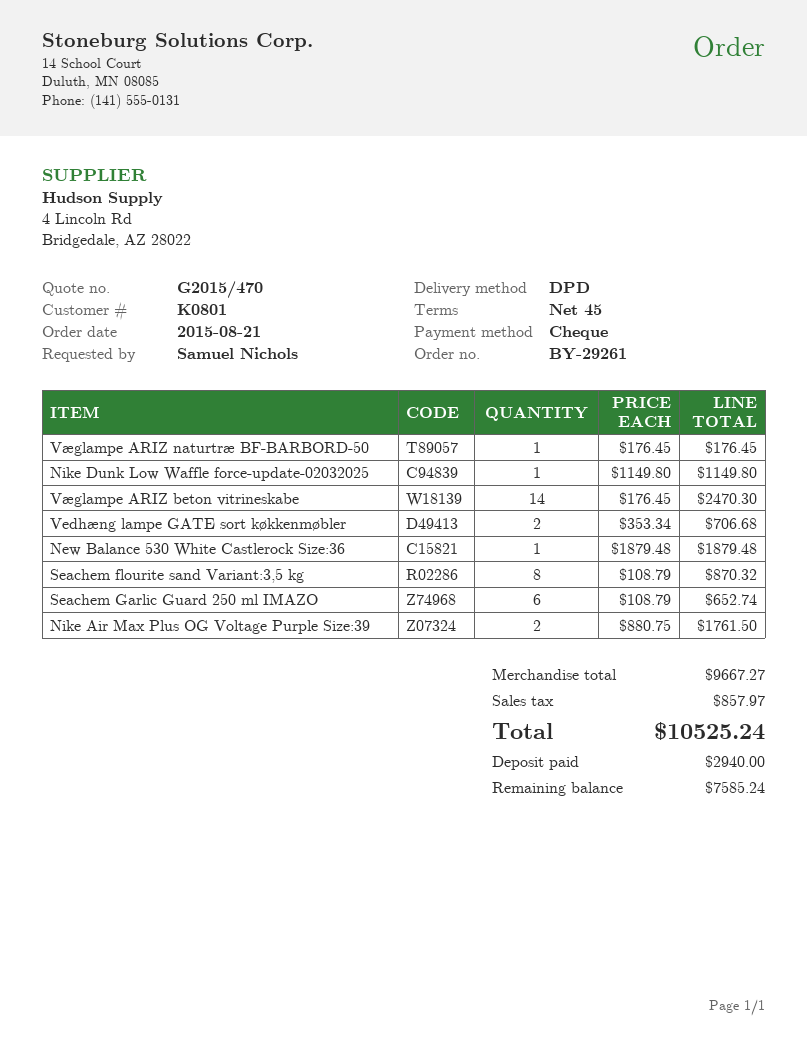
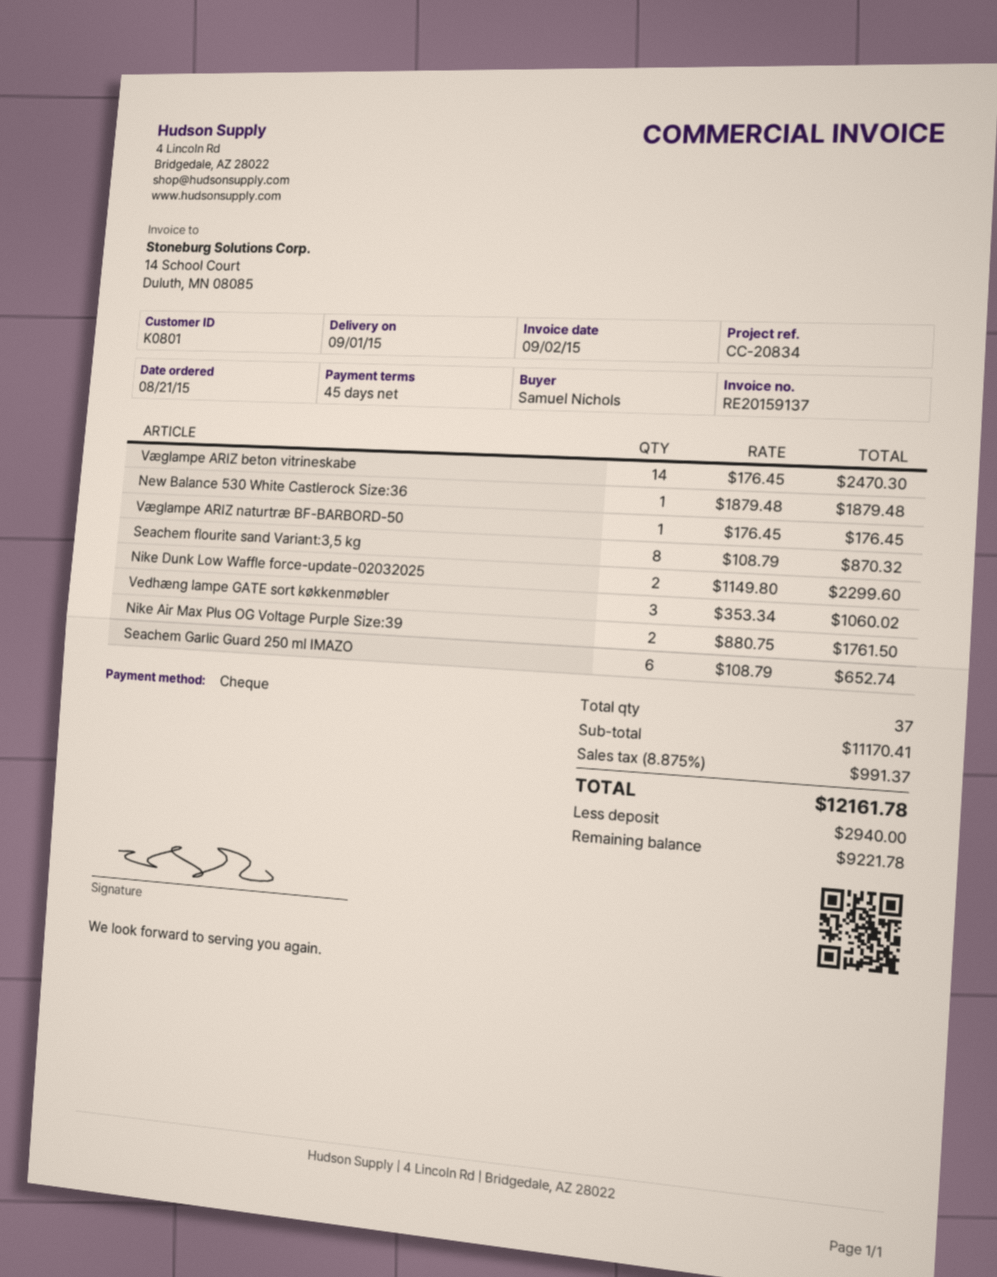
Nike Dunk Low Waffle force-update-02032025: 1 x 1149.80 = 1149.80 -> 2 x 1149.80 = 2299.60
Vedhæng lampe GATE sort køkkenmøbler: 2 x 353.34 = 706.68 -> 3 x 353.34 = 1060.02
subtotal: 9667.27 -> 11170.41
tax: 857.97 -> 991.37
total: 10525.24 -> 12161.78
balance: 7585.24 -> 9221.78

